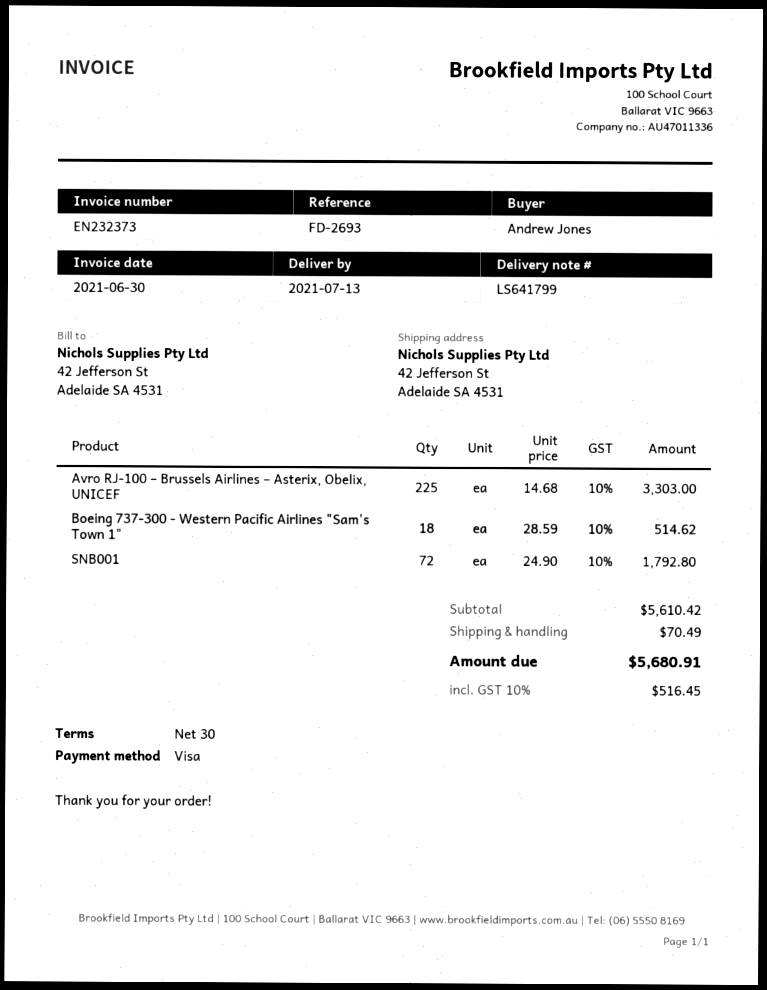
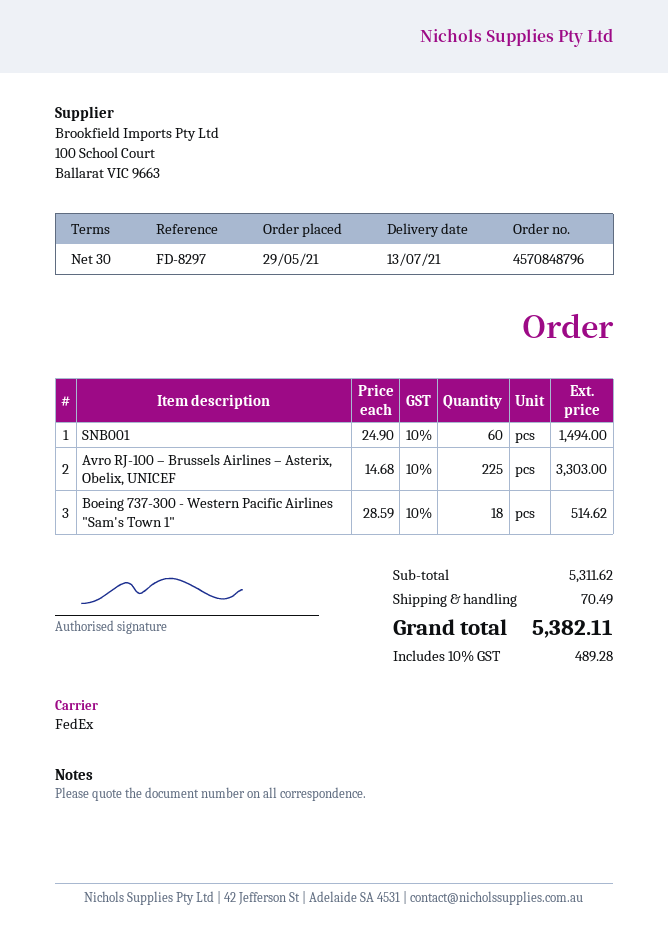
reference: FD-2693 -> FD-8297
SNB001: 72 x 24.90 = 1792.80 -> 60 x 24.90 = 1494.00
subtotal: 5610.42 -> 5311.62
tax: 10% = 516.45 -> 10% = 489.28
total: 5680.91 -> 5382.11

